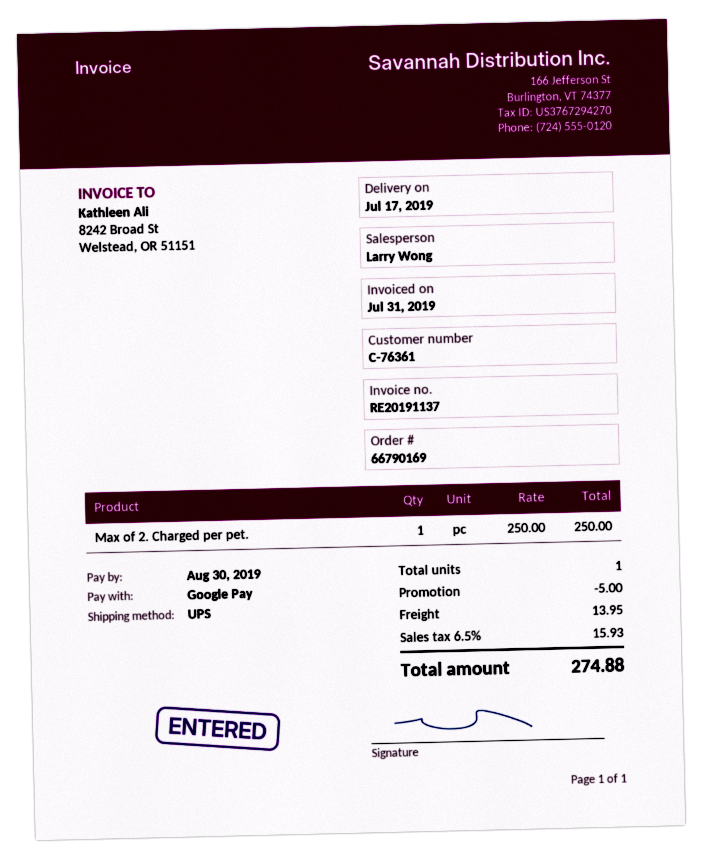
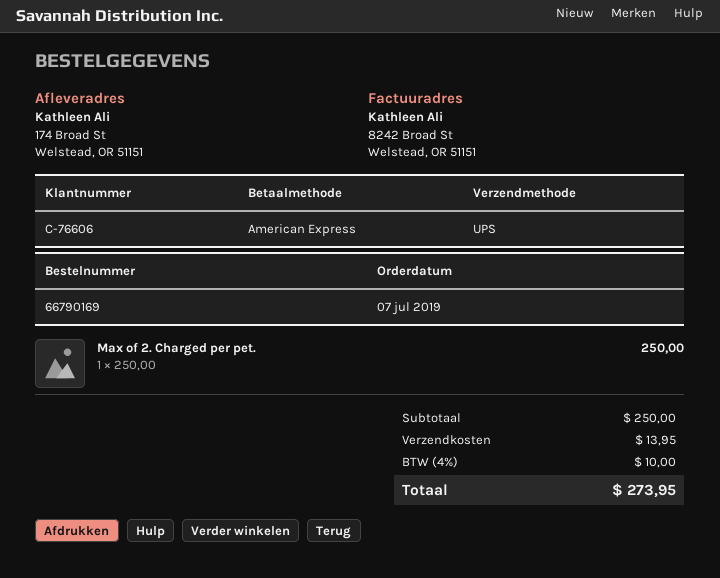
customer number: C-76361 -> C-76606
payment method: Google Pay -> American Express
discount: 5.00 -> none
tax: 6.5% = 15.93 -> 4% = 10.00
total: 274.88 -> 273.95

